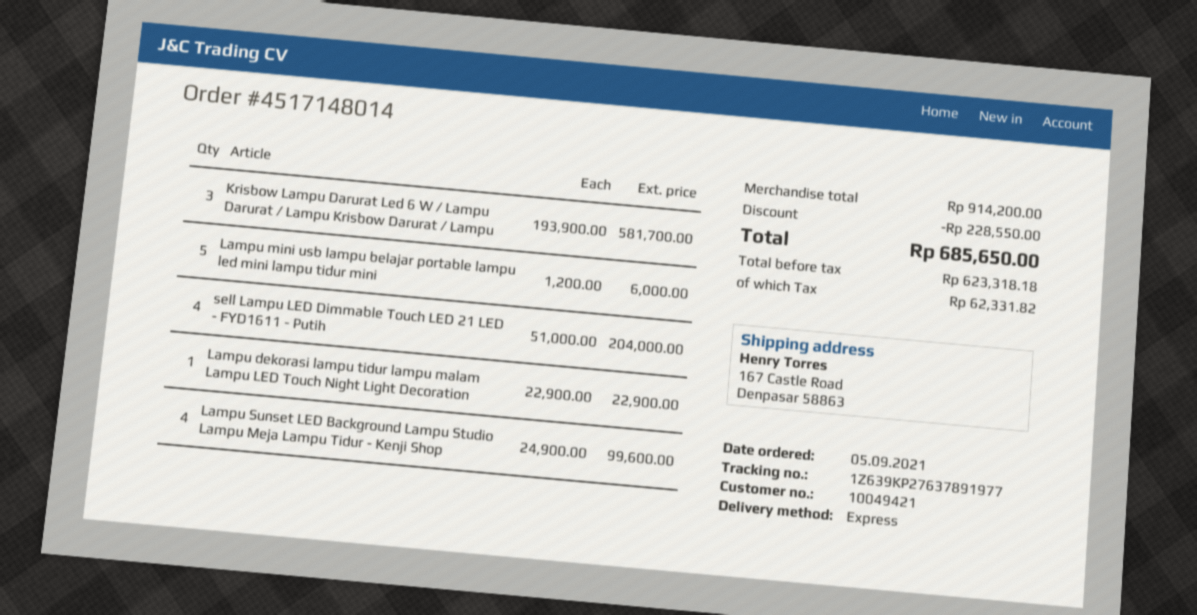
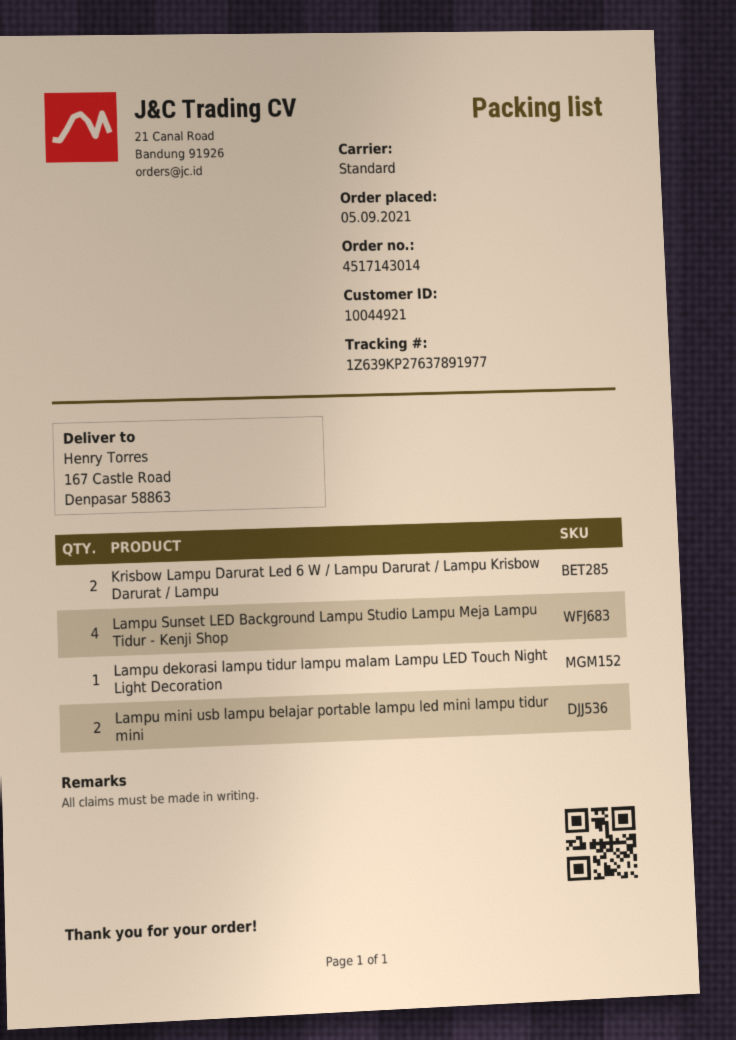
order number: 4517148014 -> 4517143014
customer number: 10049421 -> 10044921
shipping method: express -> standard
Krisbow Lampu Darurat Led 6 W / Lampu Darurat / Lampu Krisbow Darurat / Lampu: 3 -> 2
Lampu mini usb lampu belajar portable lampu led mini lampu tidur mini: 5 -> 2
sell Lampu LED Dimmable Touch LED 21 LED - FYD1611 - Putih: 4 -> none

